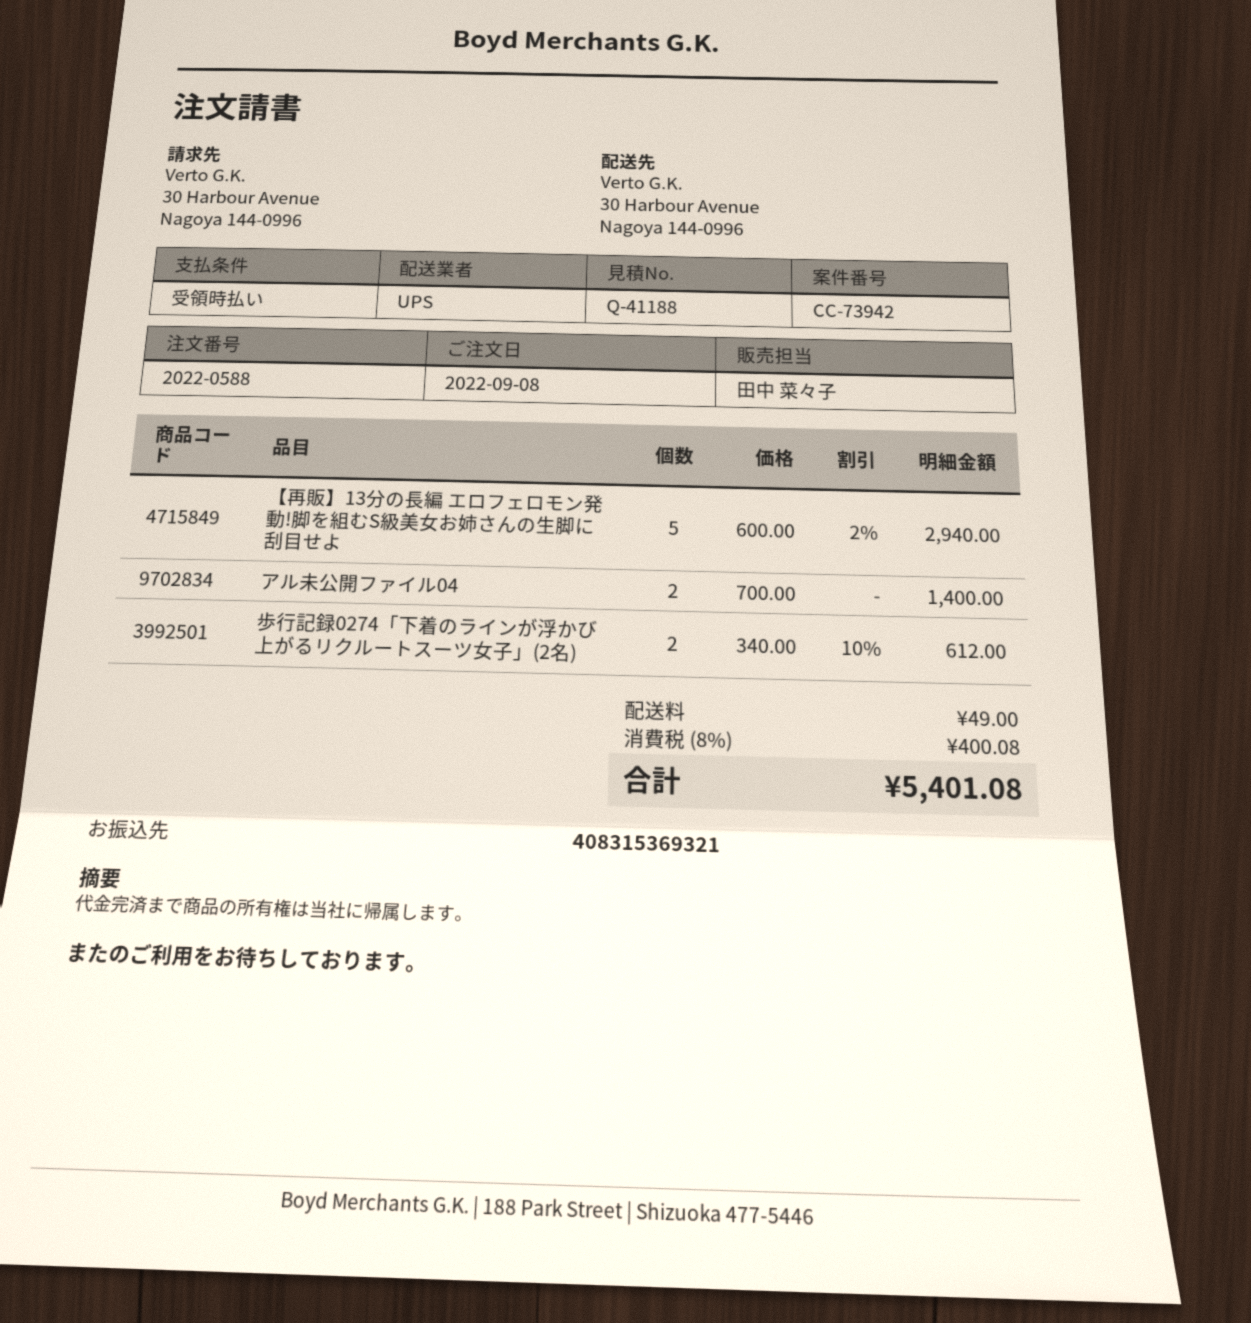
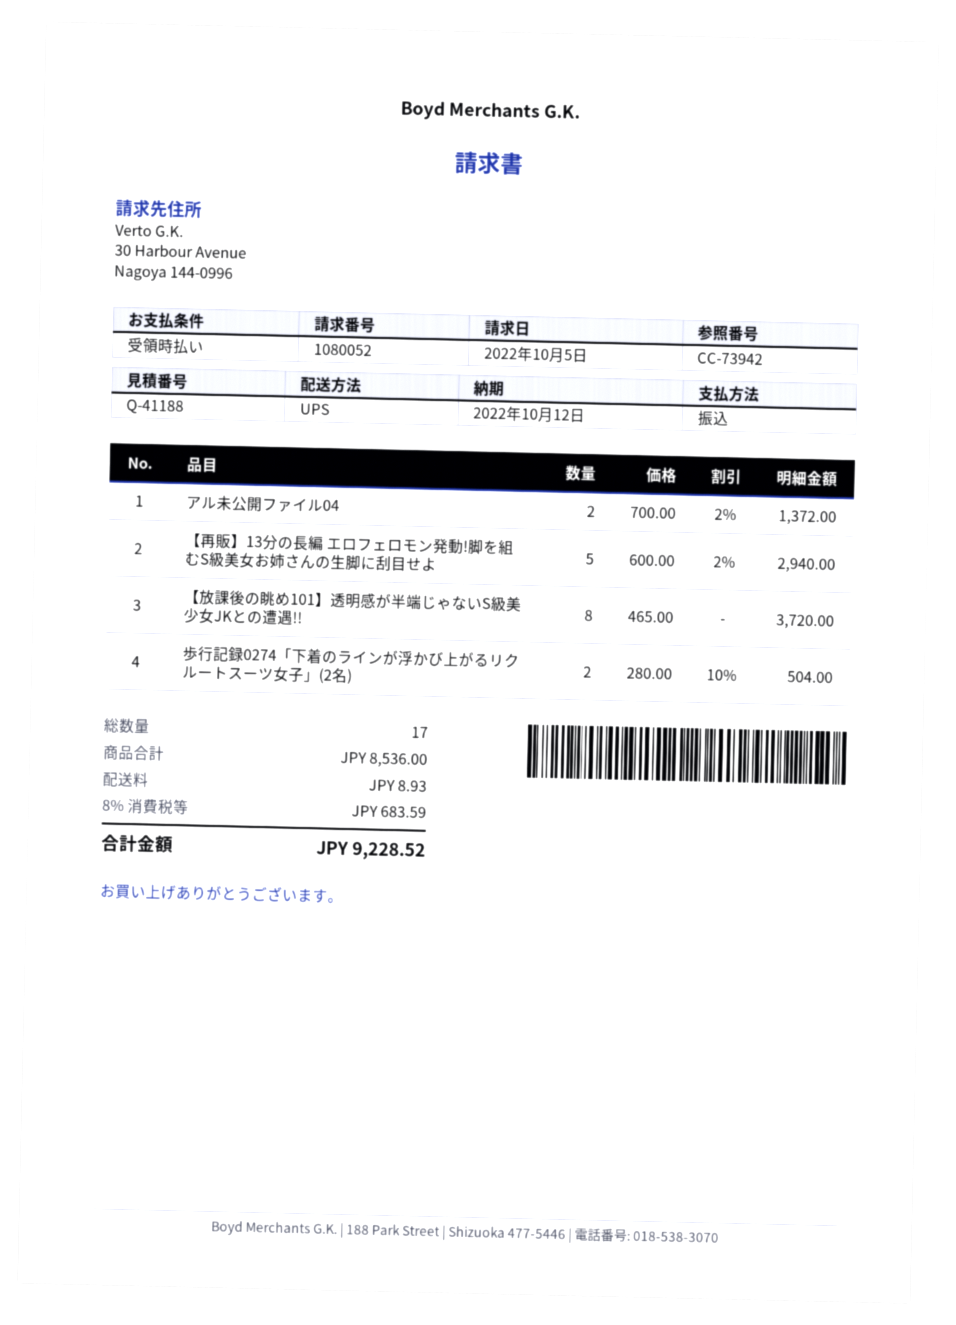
アル未公開ファイル04: 2 x 700.00 = 1400.00 -> 2 x 700.00 - 2% = 1372.00
歩行記録0274「下着のラインが浮かび上がるリクルートスーツ女子」(2名): 2 x 340.00 - 10% = 612.00 -> 2 x 280.00 - 10% = 504.00
【放課後の眺め101】透明感が半端じゃないS級美少女JKとの遭遇!!: none -> 8 x 465.00 = 3720.00
shipping: 49.00 -> 8.93
tax: 8% = 400.08 -> 8% = 683.59
total: 5401.08 -> 9228.52

